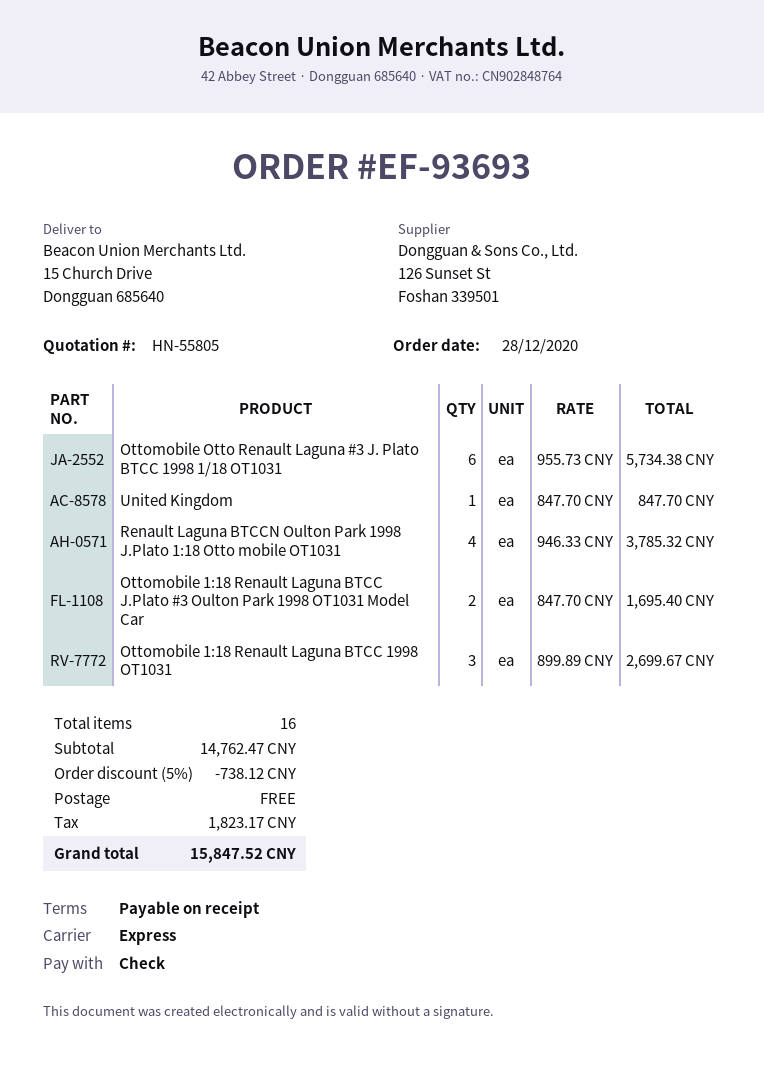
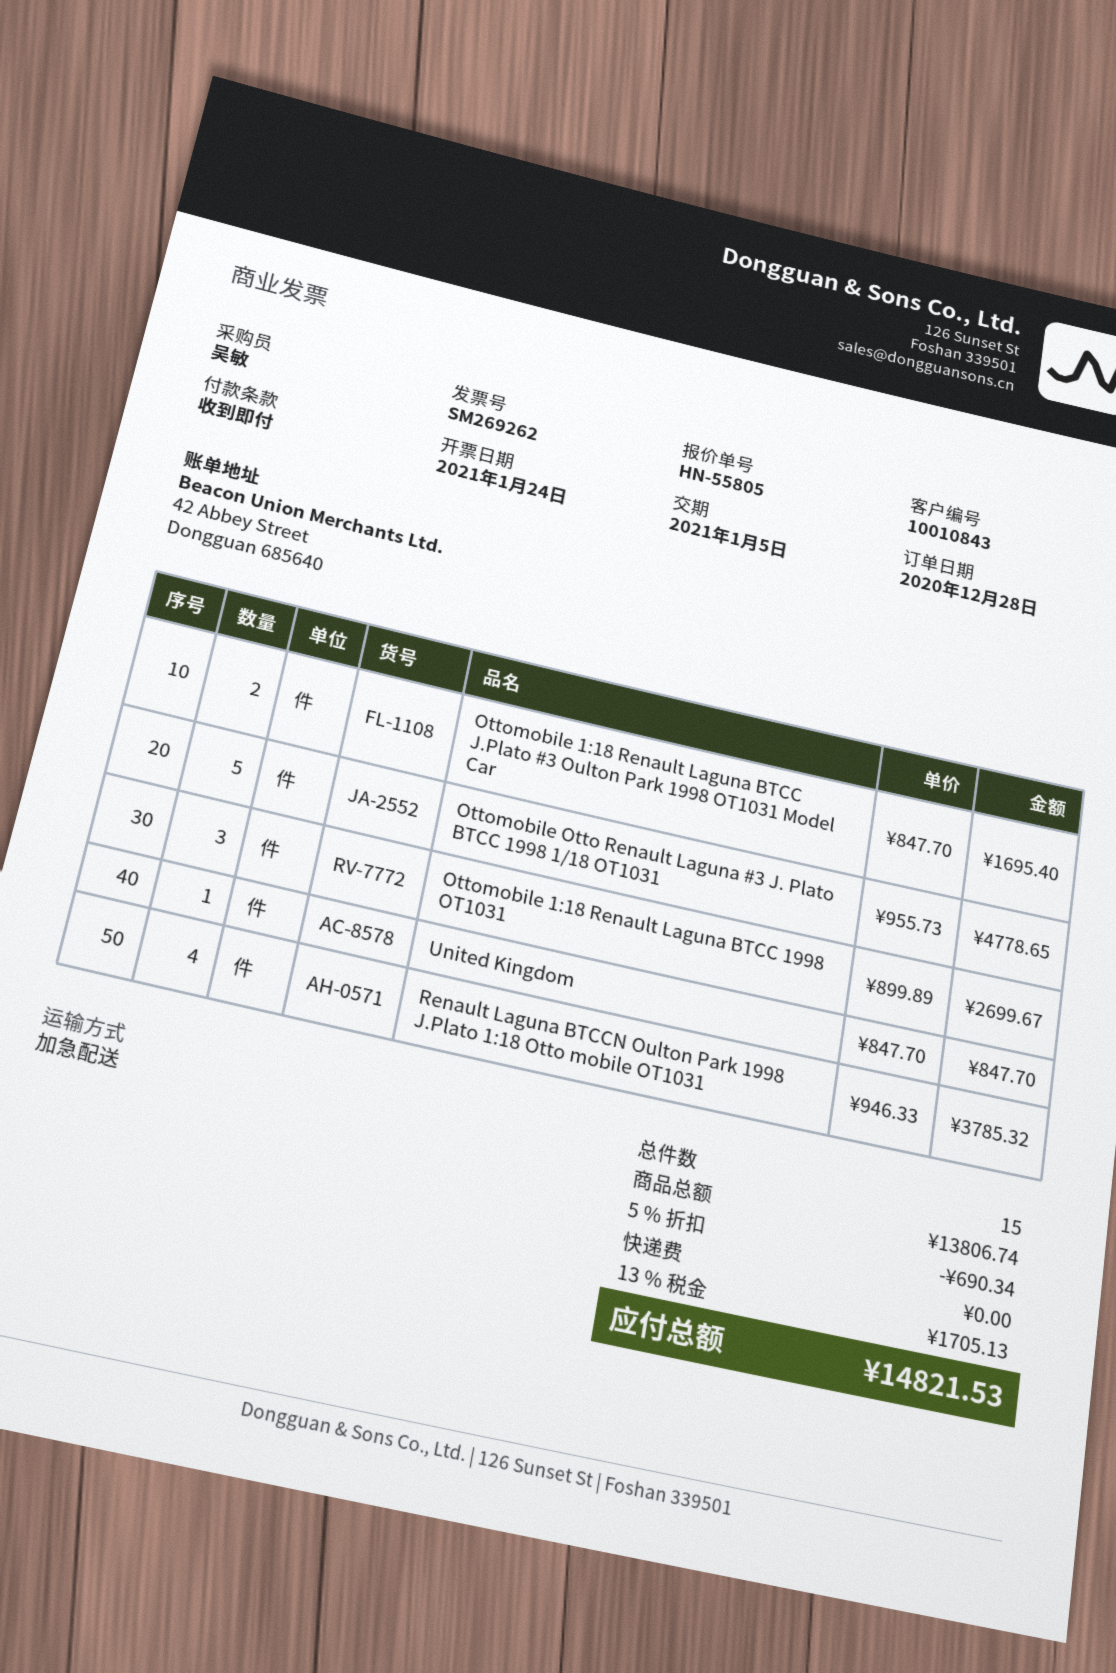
Ottomobile Otto Renault Laguna #3 J. Plato BTCC 1998 1/18 OT1031: 6 x 955.73 = 5734.38 -> 5 x 955.73 = 4778.65
total quantity: 16 -> 15
subtotal: 14762.47 -> 13806.74
discount: 5% = 738.12 -> 5% = 690.34
tax: 1823.17 -> 1705.13
total: 15847.52 -> 14821.53

